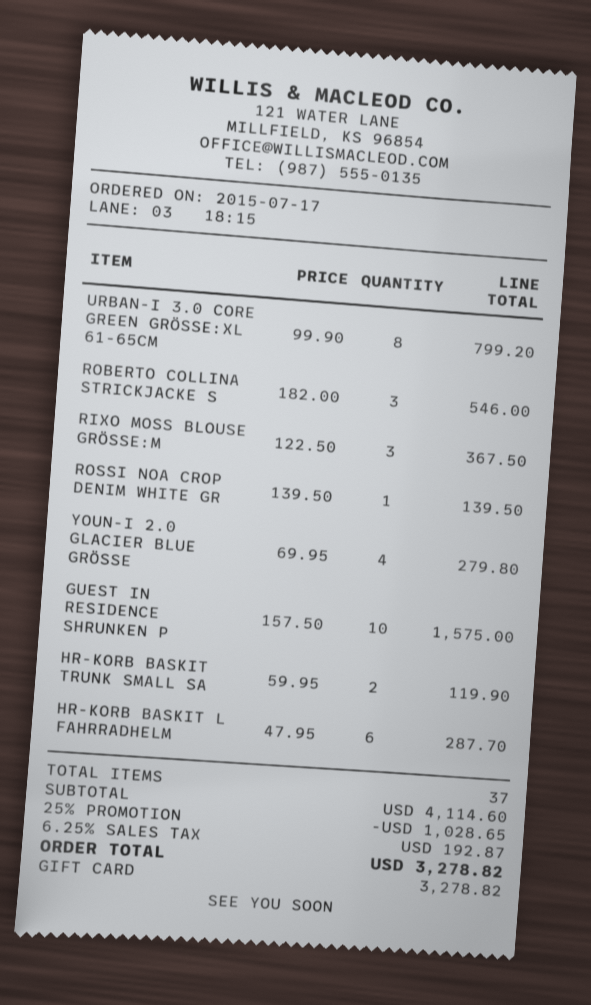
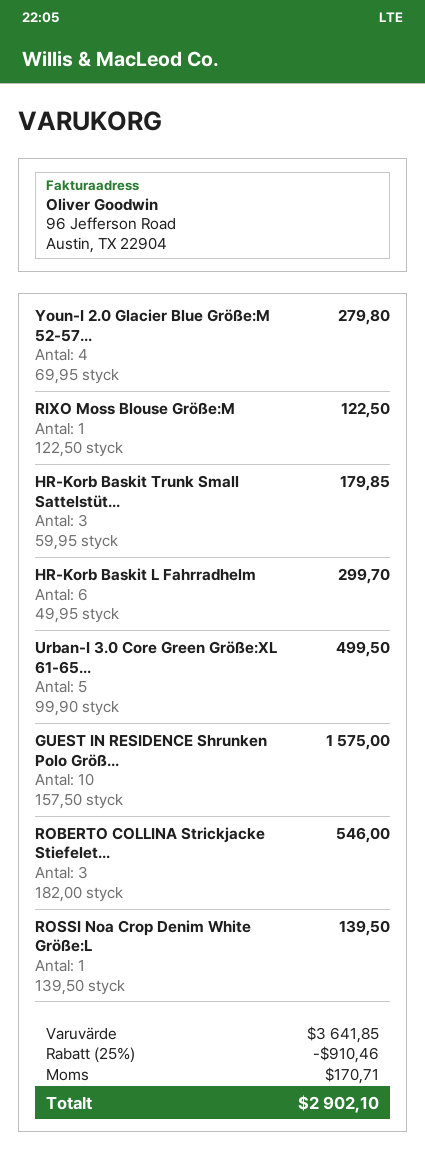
URBAN-I 3.0 CORE GREEN GRÖSSE:XL 61-65CM: 8 x 99.90 = 799.20 -> 5 x 99.90 = 499.50
RIXO MOSS BLOUSE GRÖSSE:M: 3 x 122.50 = 367.50 -> 1 x 122.50 = 122.50
HR-KORB BASKIT TRUNK SMALL SA: 2 x 59.95 = 119.90 -> 3 x 59.95 = 179.85
HR-KORB BASKIT L FAHRRADHELM: 6 x 47.95 = 287.70 -> 6 x 49.95 = 299.70
subtotal: 4114.60 -> 3641.85
discount: 25% = 1028.65 -> 25% = 910.46
tax: 192.87 -> 170.71
total: 3278.82 -> 2902.10

